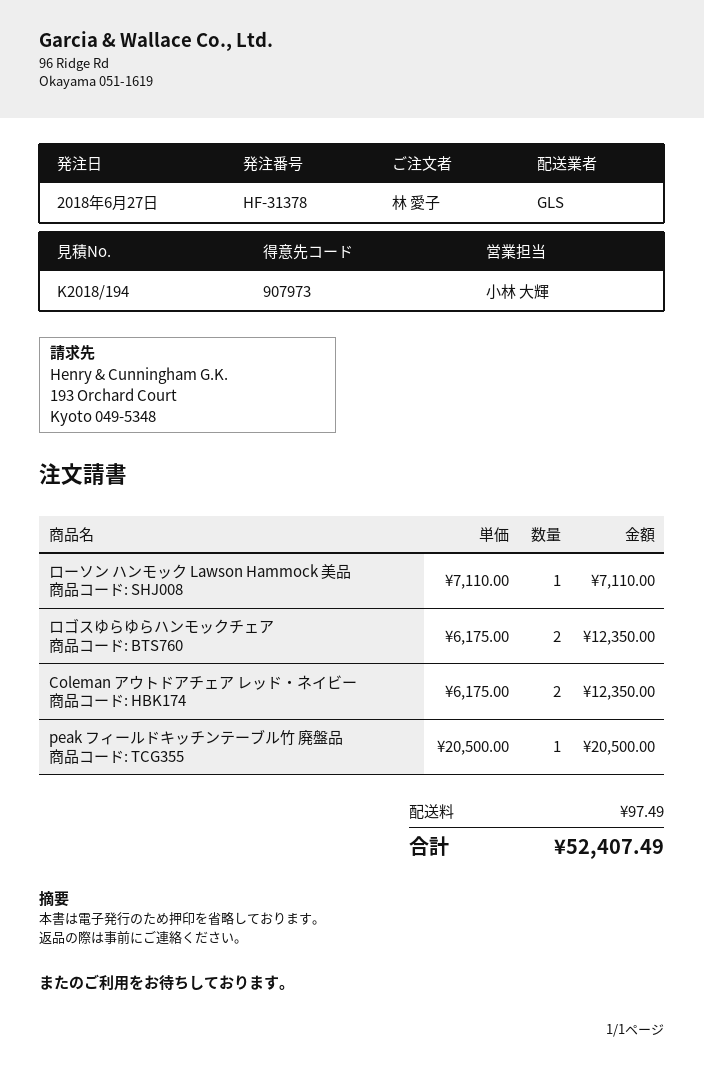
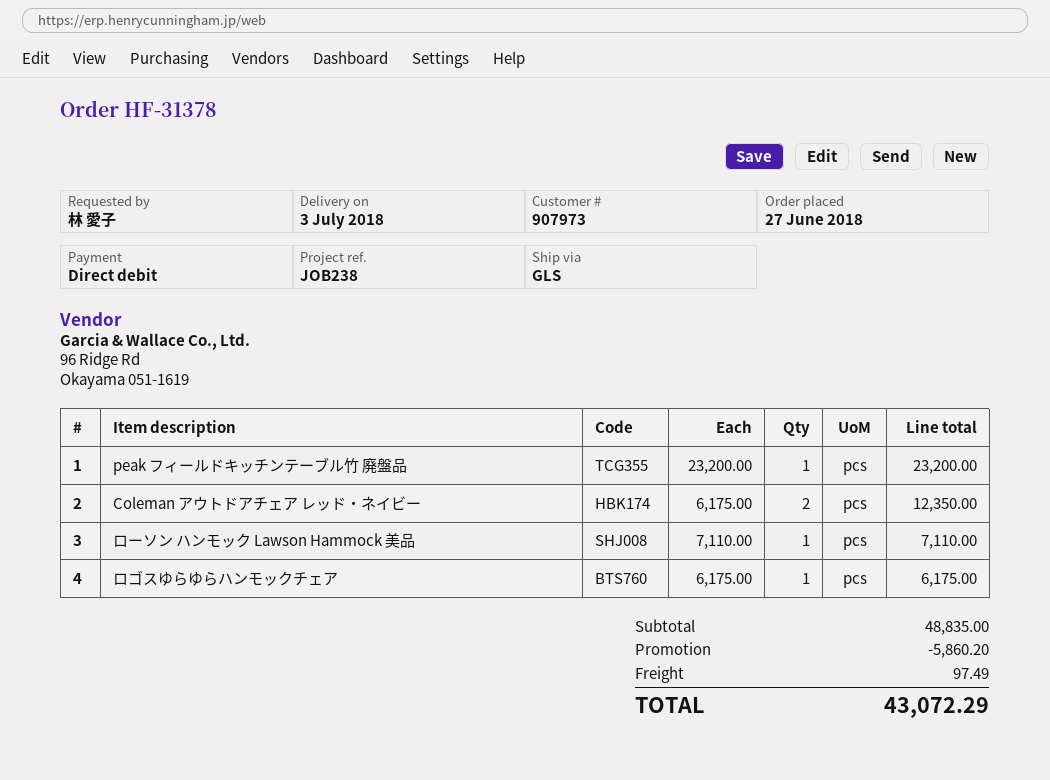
ロゴスゆらゆらハンモックチェア: 2 x 6175.00 = 12350.00 -> 1 x 6175.00 = 6175.00
peak フィールドキッチンテーブル竹 廃盤品: 1 x 20500.00 = 20500.00 -> 1 x 23200.00 = 23200.00
discount: none -> 5860.20
total: 52407.49 -> 43072.29

